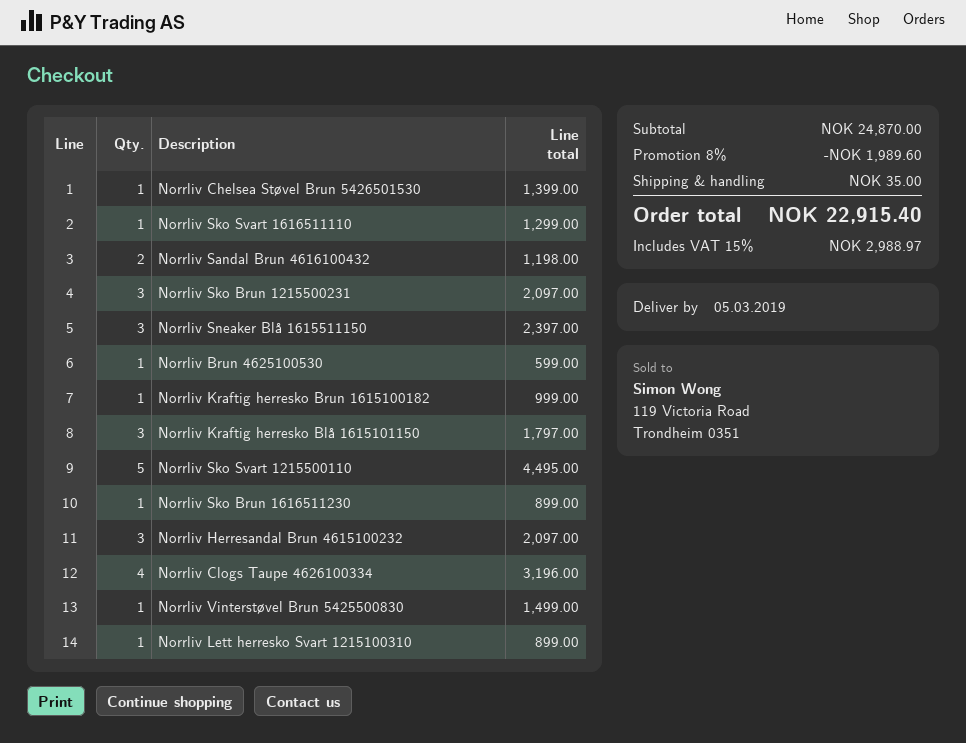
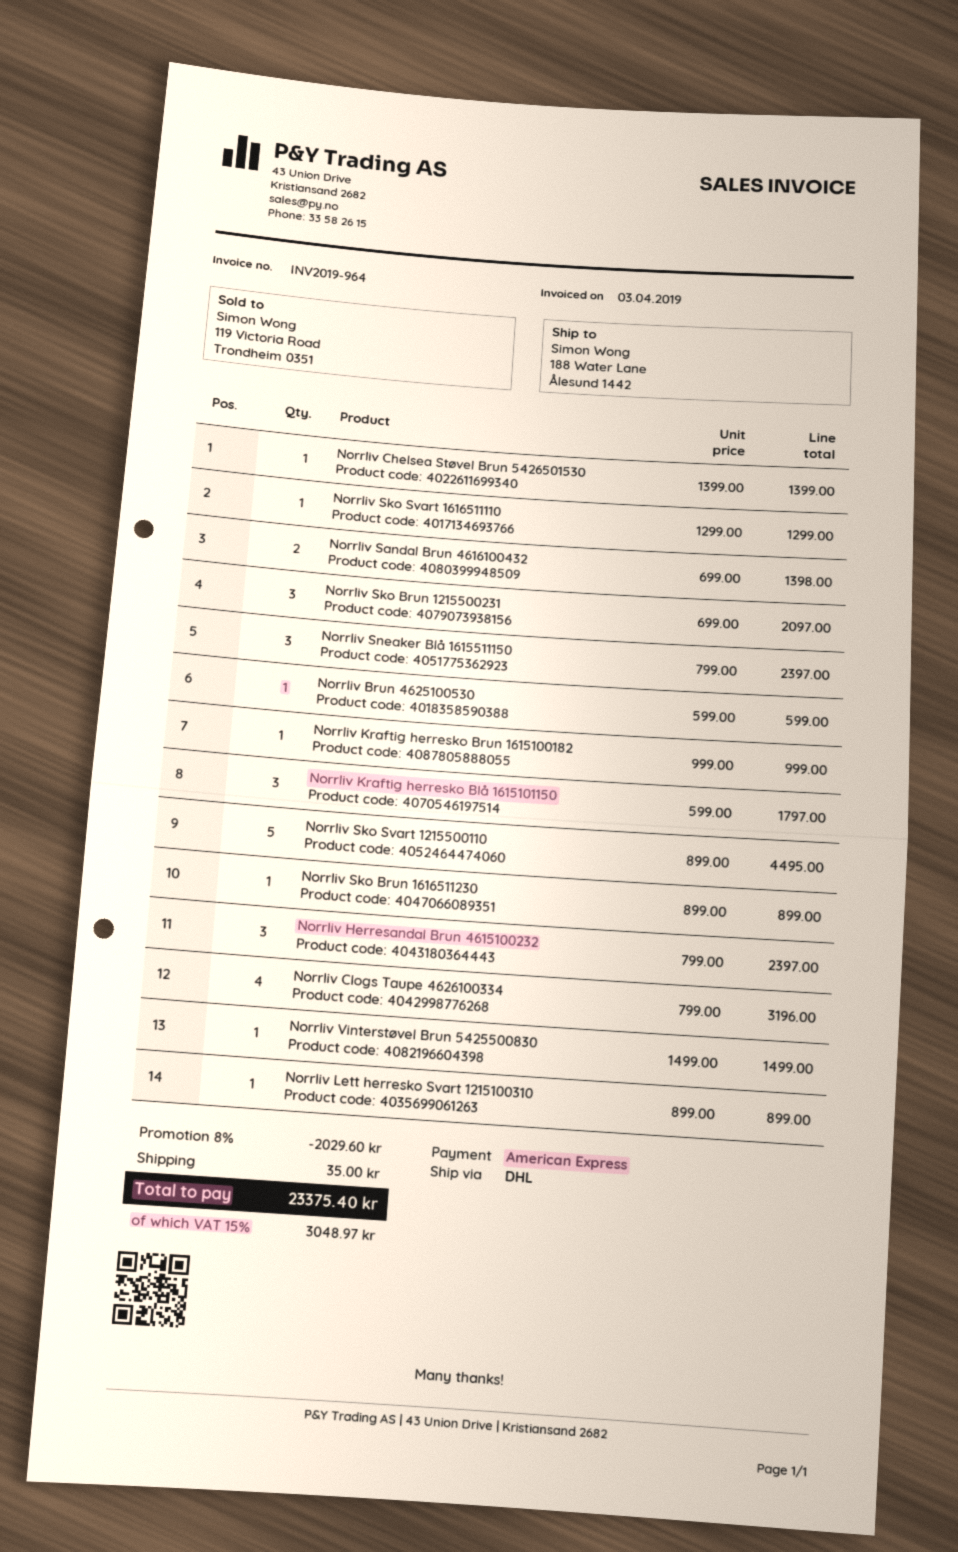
Norrliv Sandal Brun 4616100432: 2 for 1198.00 -> 2 for 1398.00
Norrliv Herresandal Brun 4615100232: 3 for 2097.00 -> 3 for 2397.00
discount: 8% = 1989.60 -> 8% = 2029.60
tax: 15% = 2988.97 -> 15% = 3048.97
total: 22915.40 -> 23375.40

